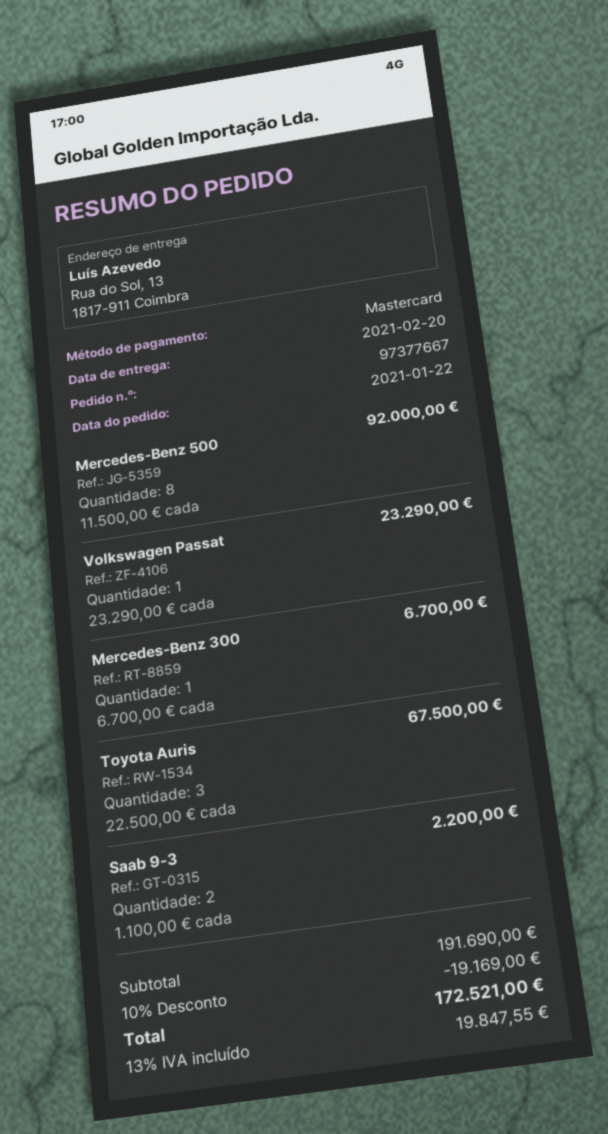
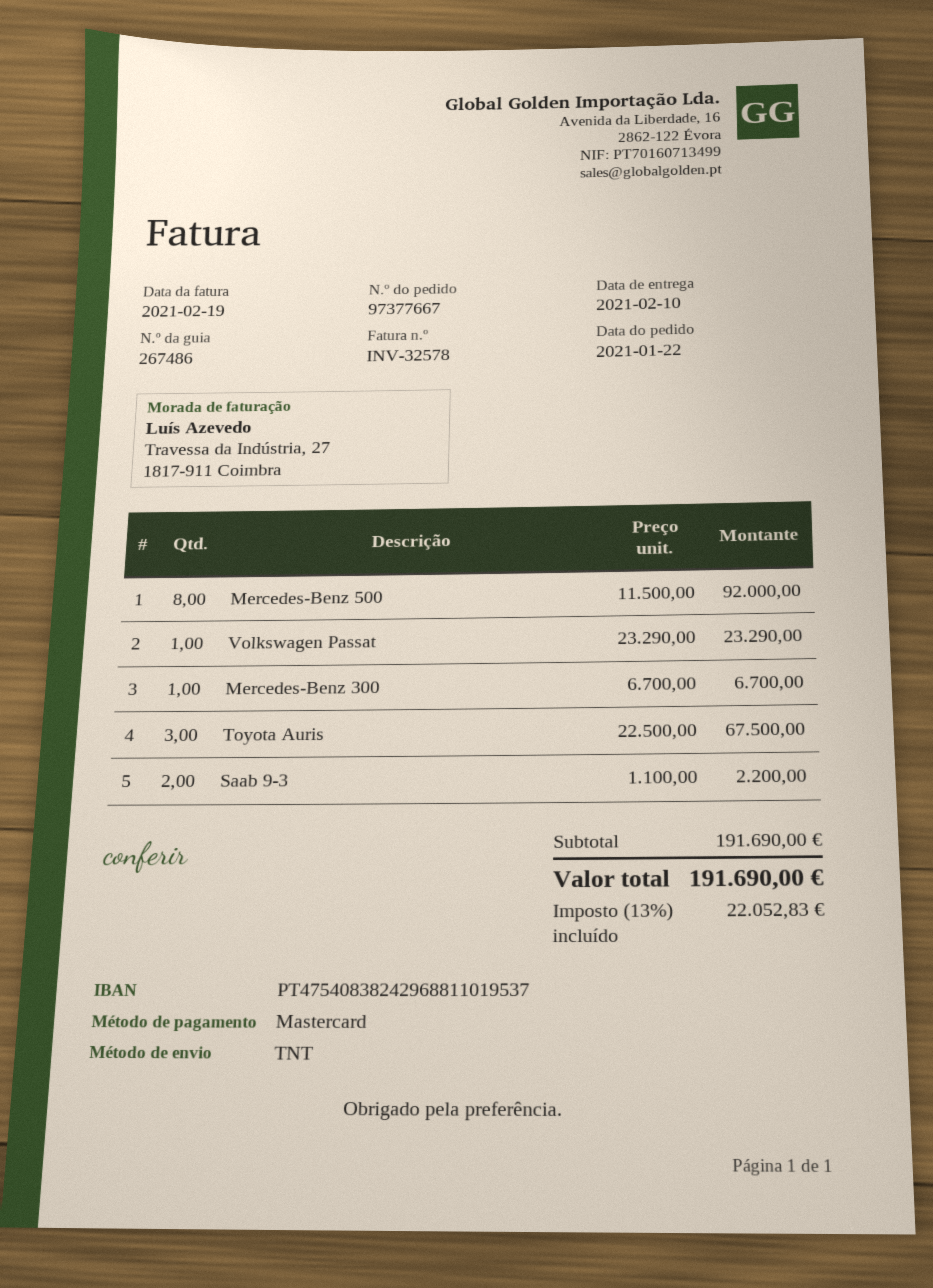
delivery date: 2021-02-20 -> 2021-02-10
discount: 10% = 19169.00 -> none
tax: 13% = 19847.55 -> 13% = 22052.83
total: 172521.00 -> 191690.00

